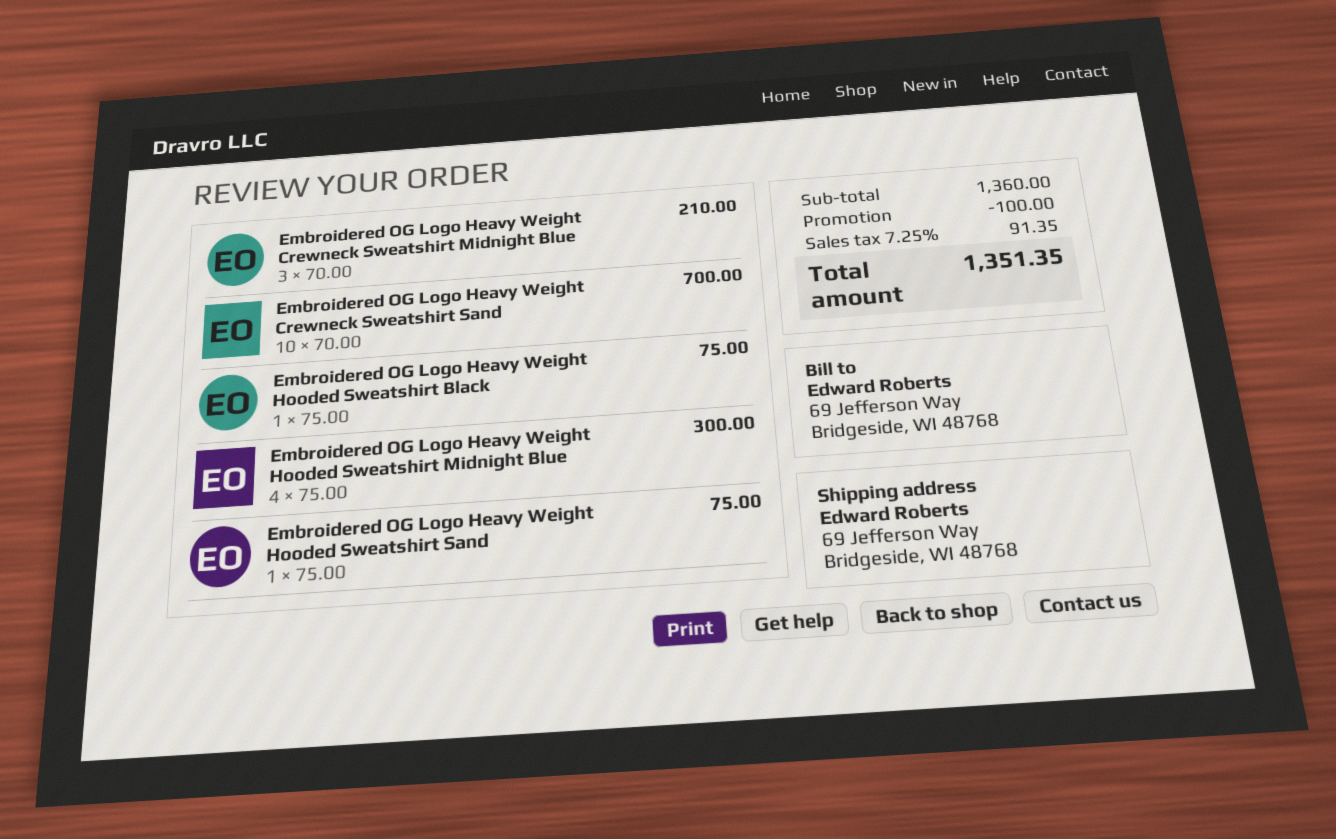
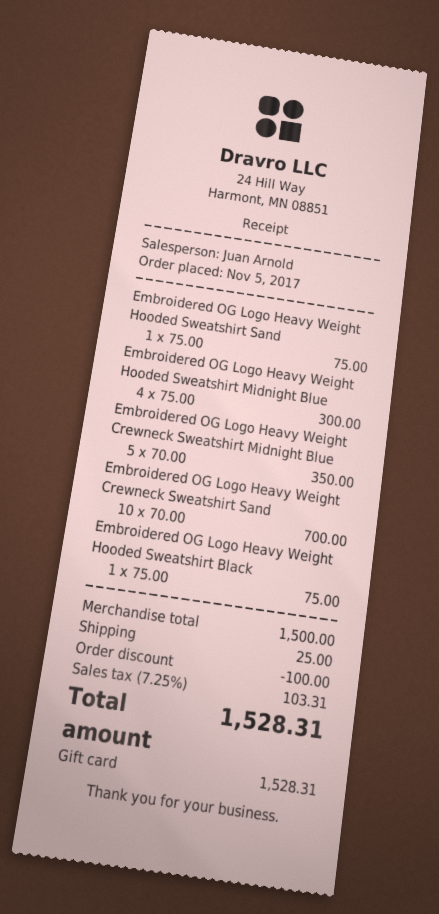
Embroidered OG Logo Heavy Weight Crewneck Sweatshirt Midnight Blue: 3 x 70.00 = 210.00 -> 5 x 70.00 = 350.00
subtotal: 1360.00 -> 1500.00
shipping: none -> 25.00
tax: 7.25% = 91.35 -> 7.25% = 103.31
total: 1351.35 -> 1528.31

